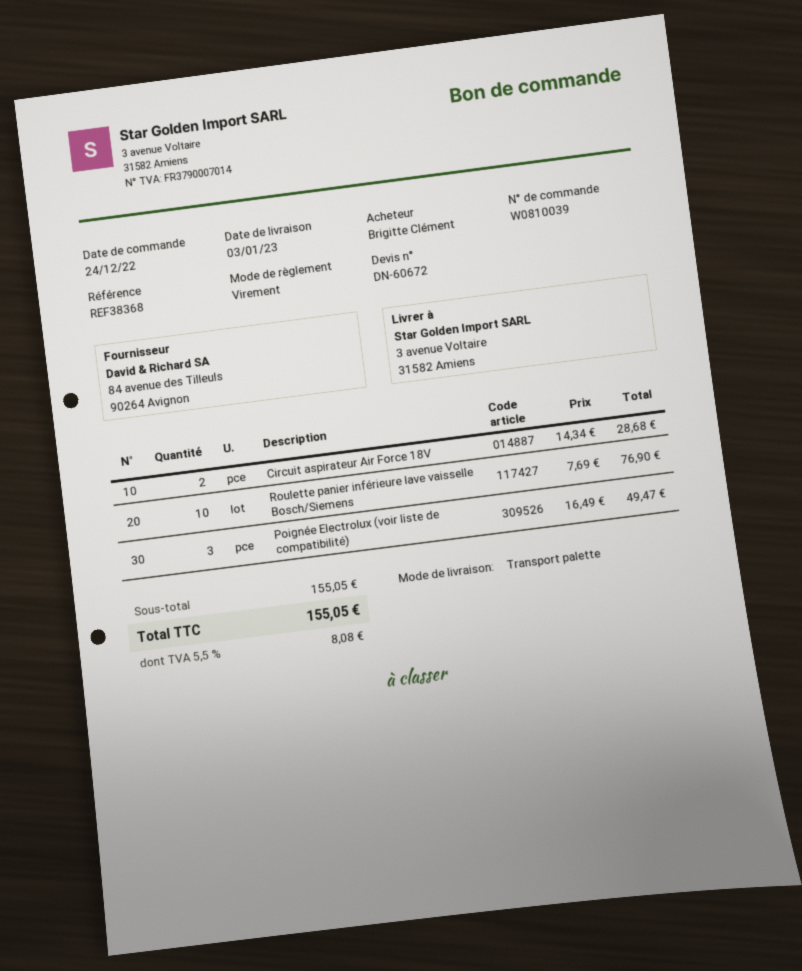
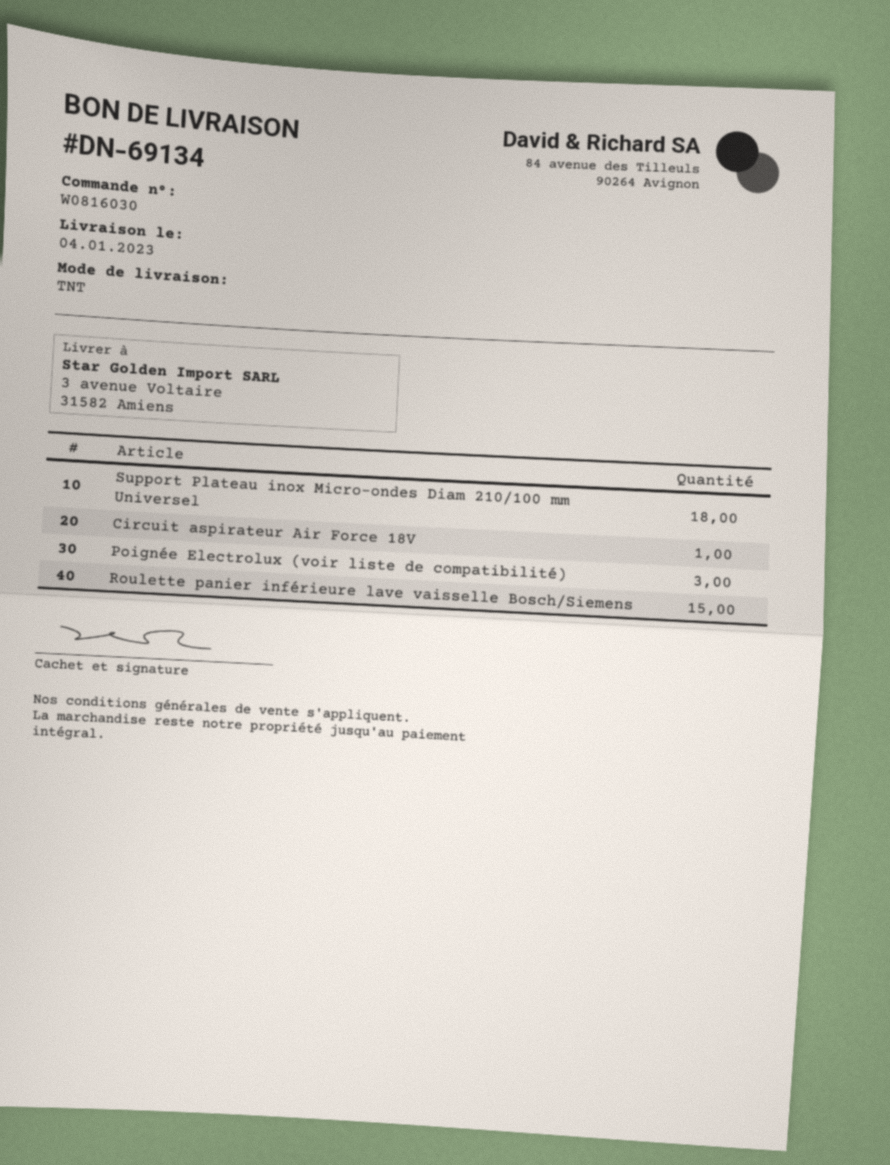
order number: W0810039 -> W0816030
delivery date: 2023-01-03 -> 2023-01-04
shipping method: pallet freight -> TNT
Circuit aspirateur Air Force 18V: 2 -> 1
Roulette panier inférieure lave vaisselle Bosch/Siemens: 10 -> 15
Support Plateau inox Micro-ondes Diam 210/100 mm Universel: none -> 18

